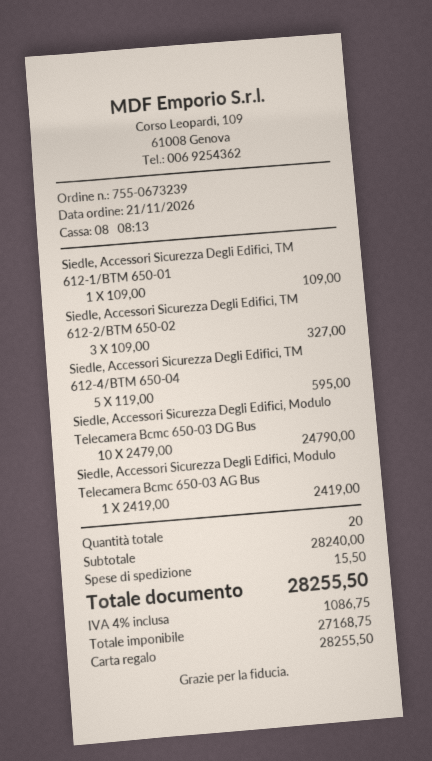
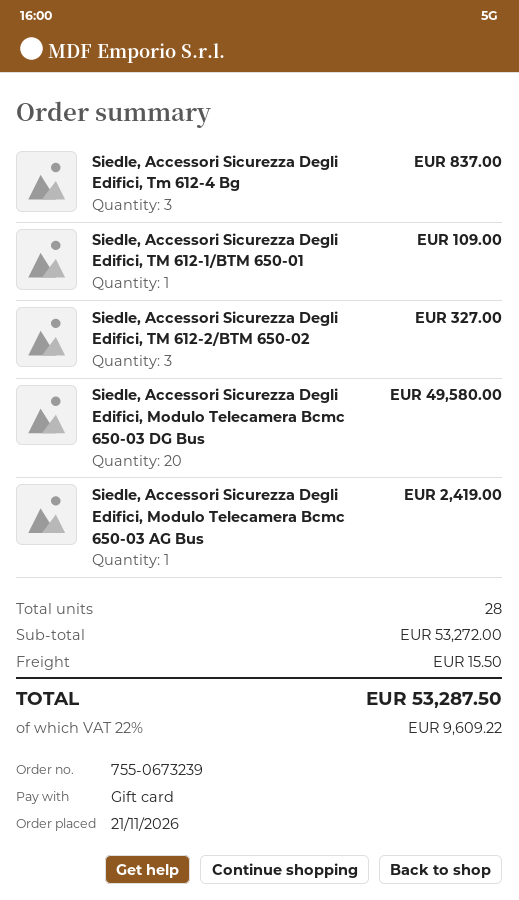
Siedle, Accessori Sicurezza Degli Edifici, TM 612-4/BTM 650-04: 5 for 595.00 -> none
Siedle, Accessori Sicurezza Degli Edifici, Modulo Telecamera Bcmc 650-03 DG Bus: 10 for 24790.00 -> 20 for 49580.00
Siedle, Accessori Sicurezza Degli Edifici, Tm 612-4 Bg: none -> 3 for 837.00
total quantity: 20 -> 28
subtotal: 28240.00 -> 53272.00
tax: 4% = 1086.75 -> 22% = 9609.22
total: 28255.50 -> 53287.50

